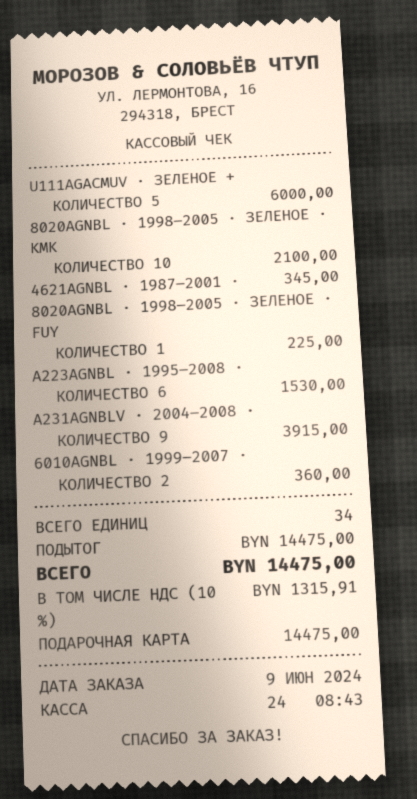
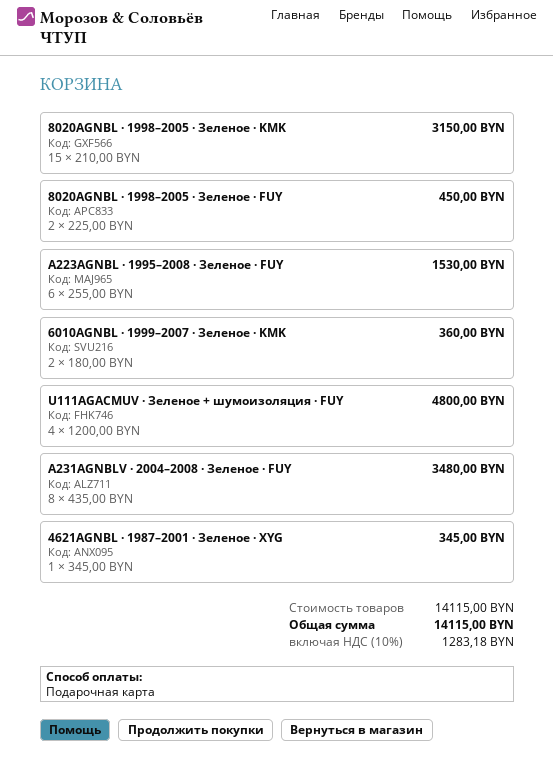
U111AGACMUV · ЗЕЛЕНОЕ +: 5 for 6000.00 -> 4 for 4800.00
8020AGNBL · 1998–2005 · ЗЕЛЕНОЕ · KMK: 10 for 2100.00 -> 15 for 3150.00
8020AGNBL · 1998–2005 · ЗЕЛЕНОЕ · FUY: 1 for 225.00 -> 2 for 450.00
A231AGNBLV · 2004–2008 ·: 9 for 3915.00 -> 8 for 3480.00
subtotal: 14475.00 -> 14115.00
tax: 10% = 1315.91 -> 10% = 1283.18
total: 14475.00 -> 14115.00

